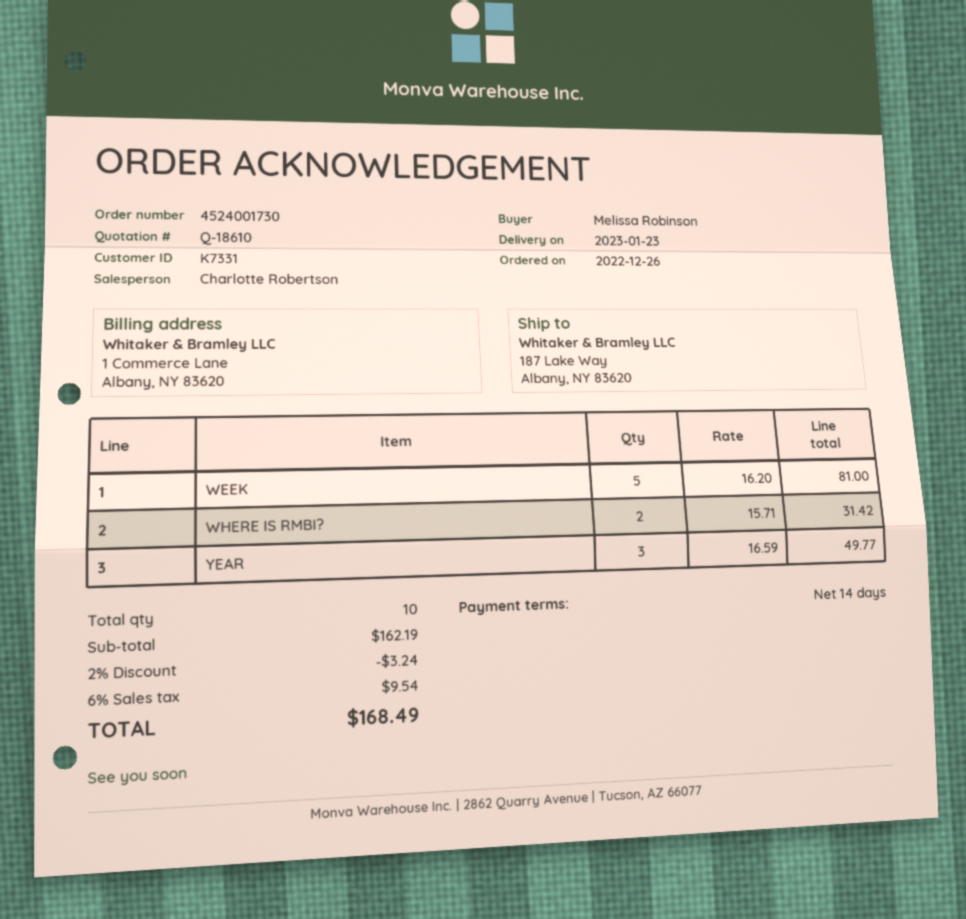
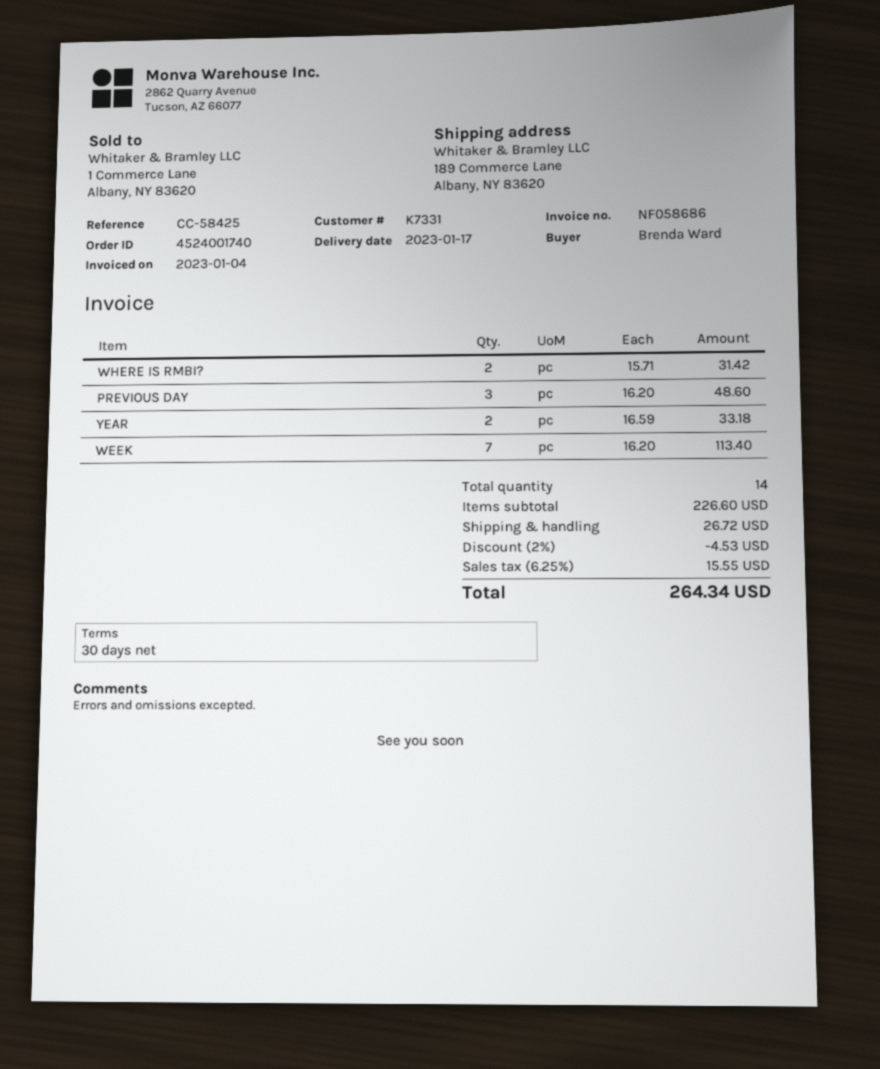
order number: 4524001730 -> 4524001740
delivery date: 2023-01-23 -> 2023-01-17
payment terms: 14 days -> 30 days
ordered by: Melissa Robinson -> Brenda Ward
ship to: 187 Lake Way, Albany, NY 83620 -> 189 Commerce Lane, Albany, NY 83620
WEEK: 5 x 16.20 = 81.00 -> 7 x 16.20 = 113.40
YEAR: 3 x 16.59 = 49.77 -> 2 x 16.59 = 33.18
PREVIOUS DAY: none -> 3 x 16.20 = 48.60
total quantity: 10 -> 14
subtotal: 162.19 -> 226.60
discount: 2% = 3.24 -> 2% = 4.53
shipping: none -> 26.72
tax: 6% = 9.54 -> 6.25% = 15.55
total: 168.49 -> 264.34

